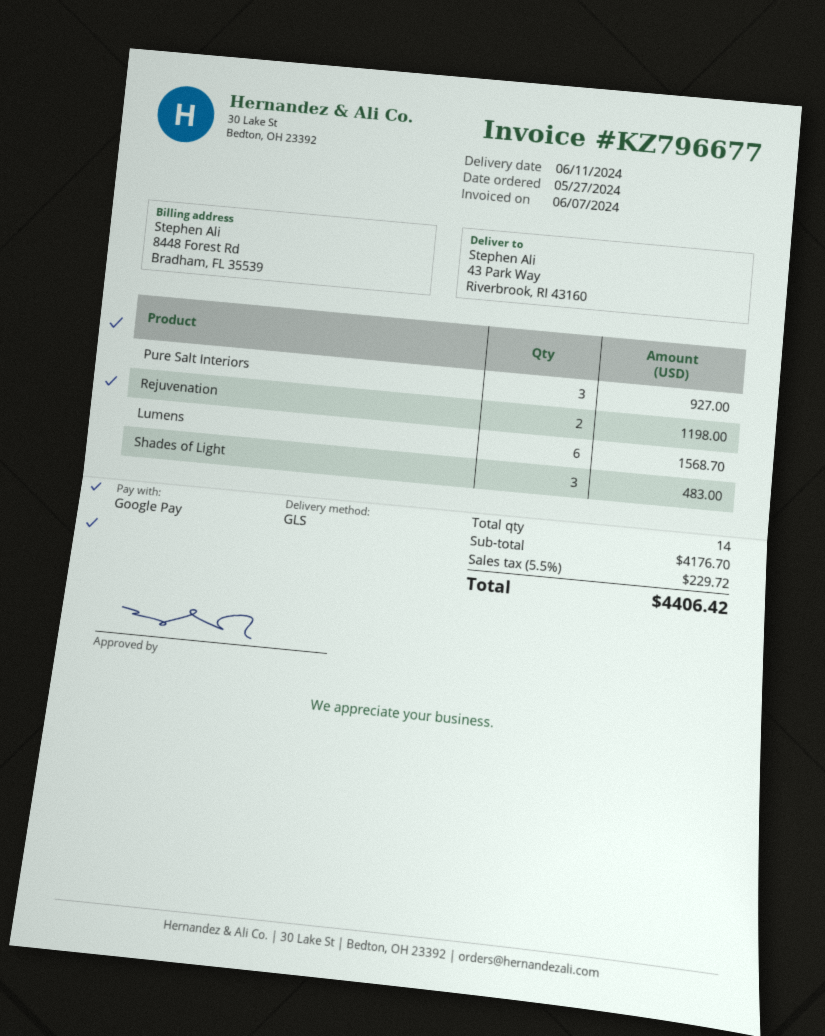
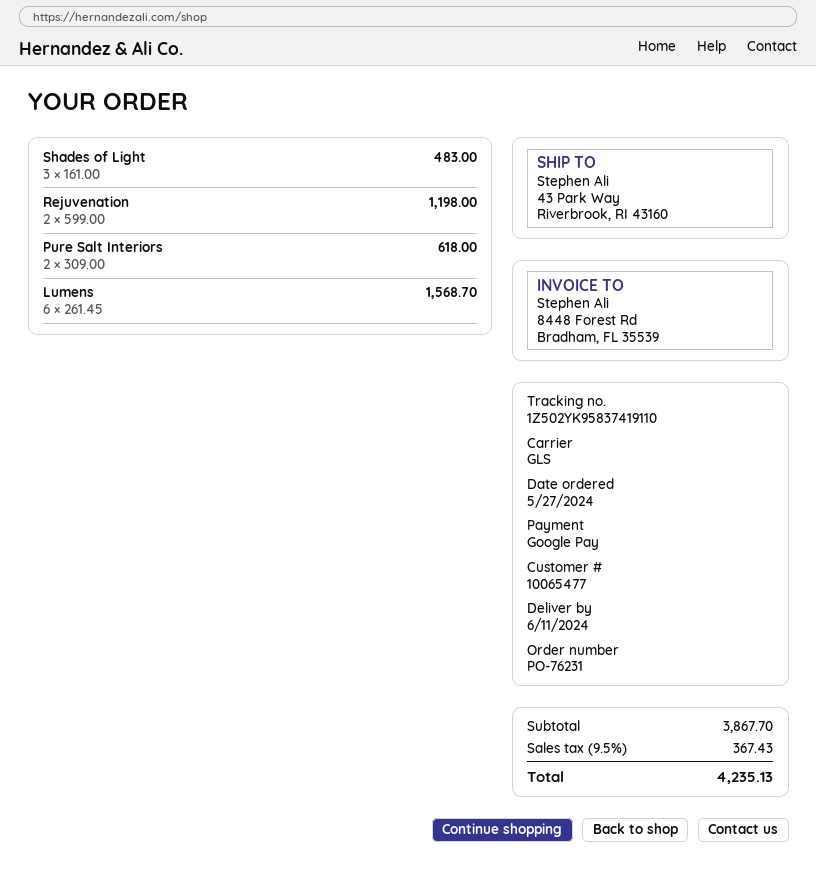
Pure Salt Interiors: 3 for 927.00 -> 2 for 618.00
subtotal: 4176.70 -> 3867.70
tax: 5.5% = 229.72 -> 9.5% = 367.43
total: 4406.42 -> 4235.13

